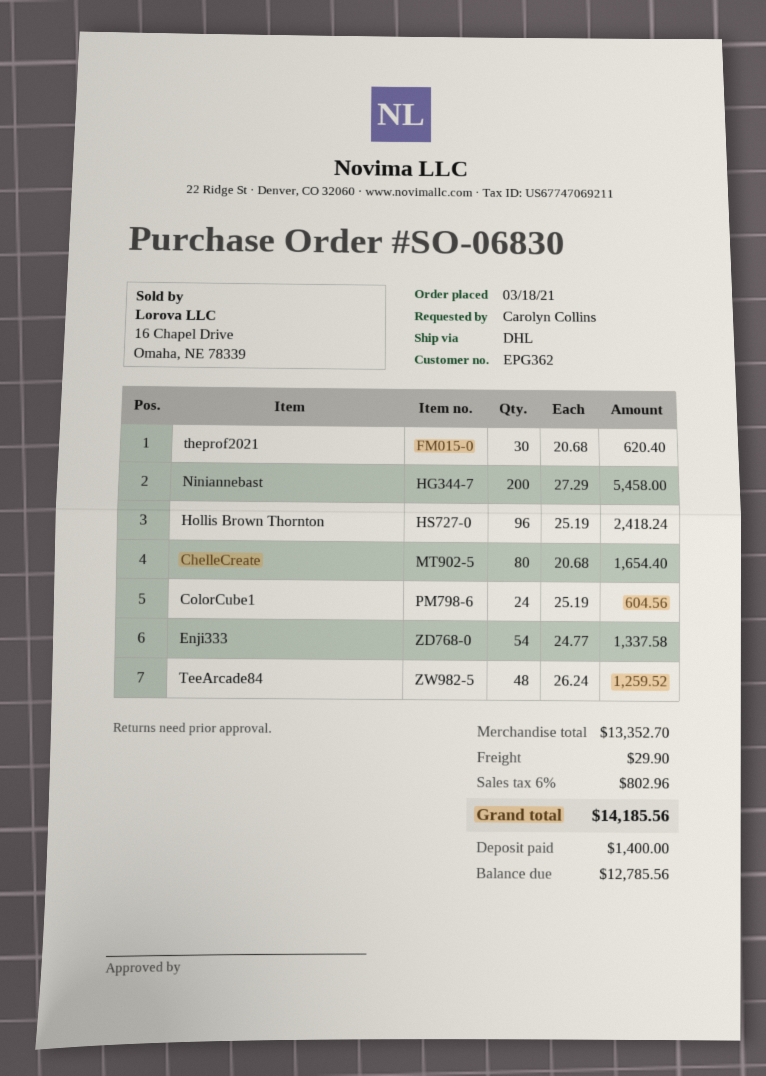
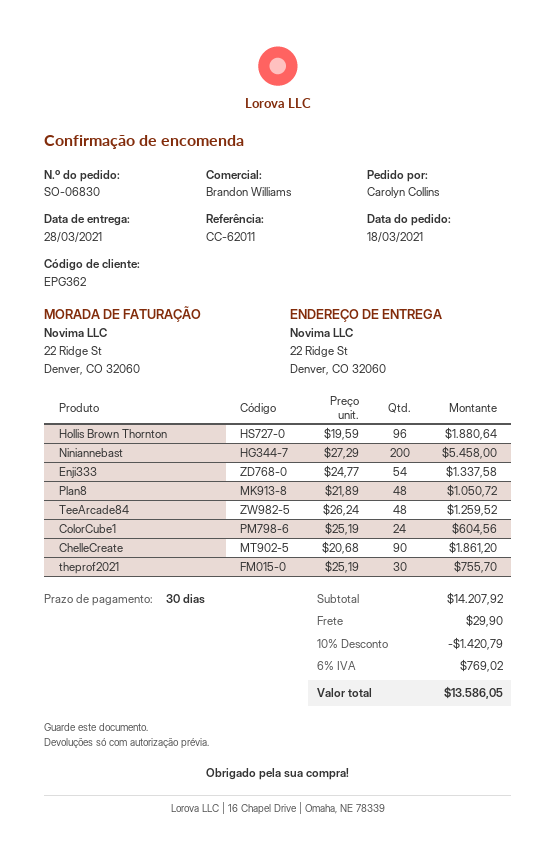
theprof2021: 30 x 20.68 = 620.40 -> 30 x 25.19 = 755.70
Hollis Brown Thornton: 96 x 25.19 = 2418.24 -> 96 x 19.59 = 1880.64
ChelleCreate: 80 x 20.68 = 1654.40 -> 90 x 20.68 = 1861.20
Plan8: none -> 48 x 21.89 = 1050.72
subtotal: 13352.70 -> 14207.92
discount: none -> 10% = 1420.79
tax: 6% = 802.96 -> 6% = 769.02
total: 14185.56 -> 13586.05

